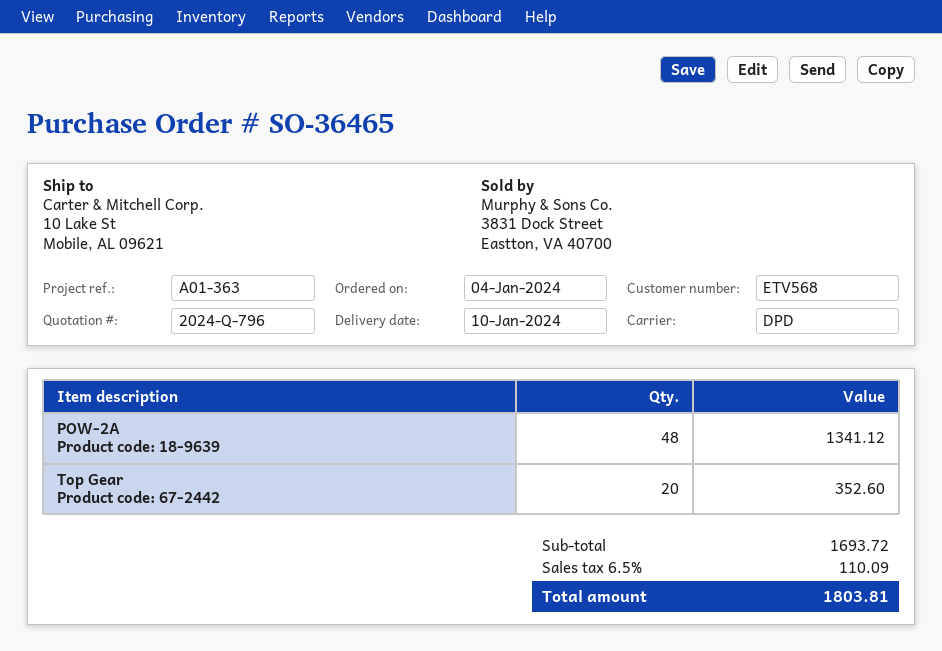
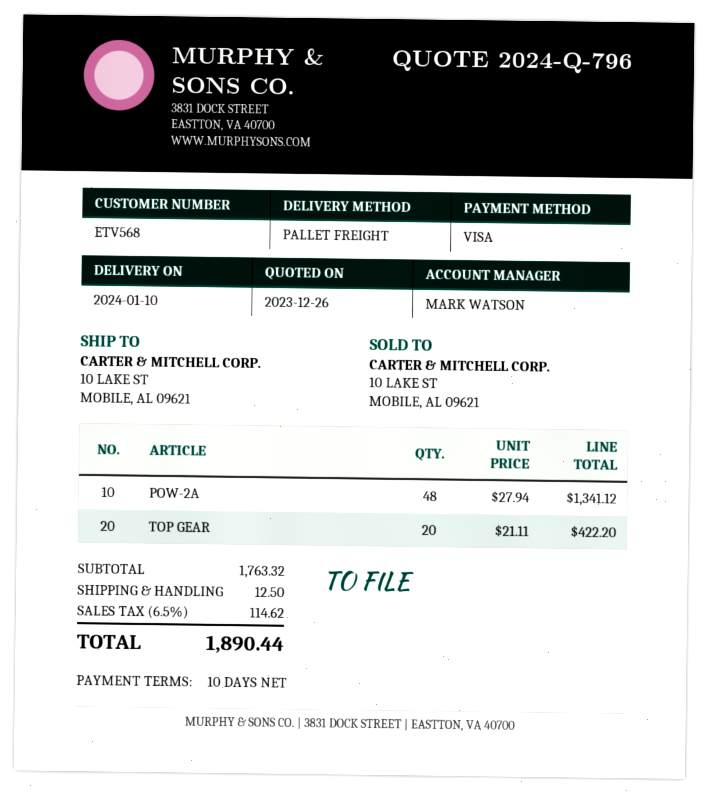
shipping method: DPD -> pallet freight
Top Gear: 20 for 352.60 -> 20 for 422.20
subtotal: 1693.72 -> 1763.32
shipping: none -> 12.50
tax: 6.5% = 110.09 -> 6.5% = 114.62
total: 1803.81 -> 1890.44

